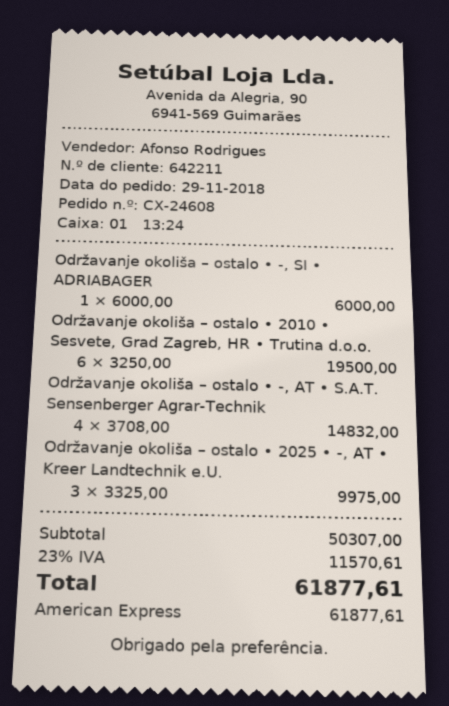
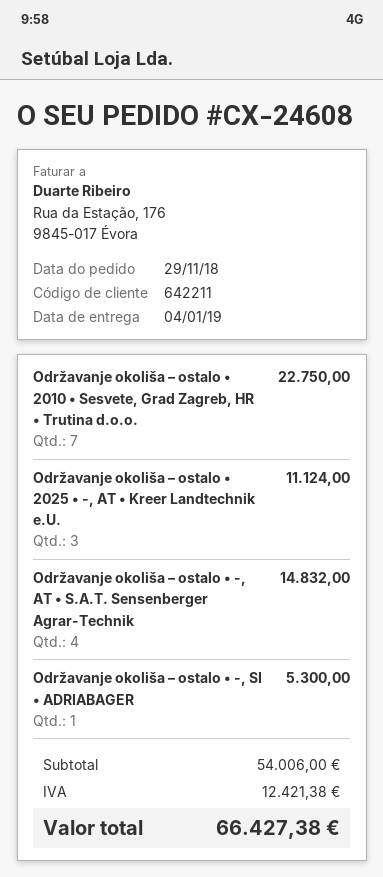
Održavanje okoliša – ostalo • -, SI • ADRIABAGER: 1 for 6000.00 -> 1 for 5300.00
Održavanje okoliša – ostalo • 2010 • Sesvete, Grad Zagreb, HR • Trutina d.o.o.: 6 for 19500.00 -> 7 for 22750.00
Održavanje okoliša – ostalo • 2025 • -, AT • Kreer Landtechnik e.U.: 3 for 9975.00 -> 3 for 11124.00
subtotal: 50307.00 -> 54006.00
tax: 11570.61 -> 12421.38
total: 61877.61 -> 66427.38

